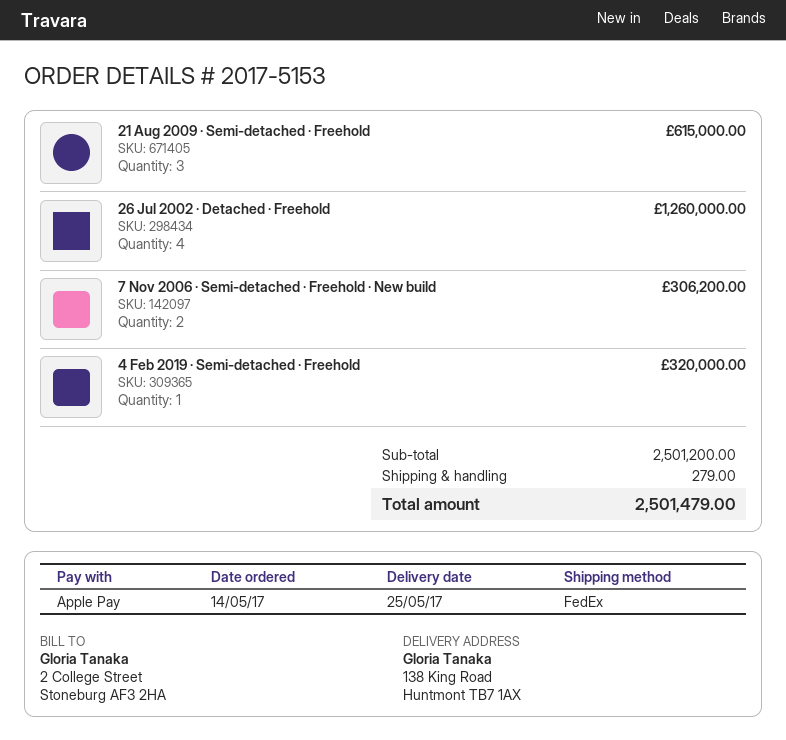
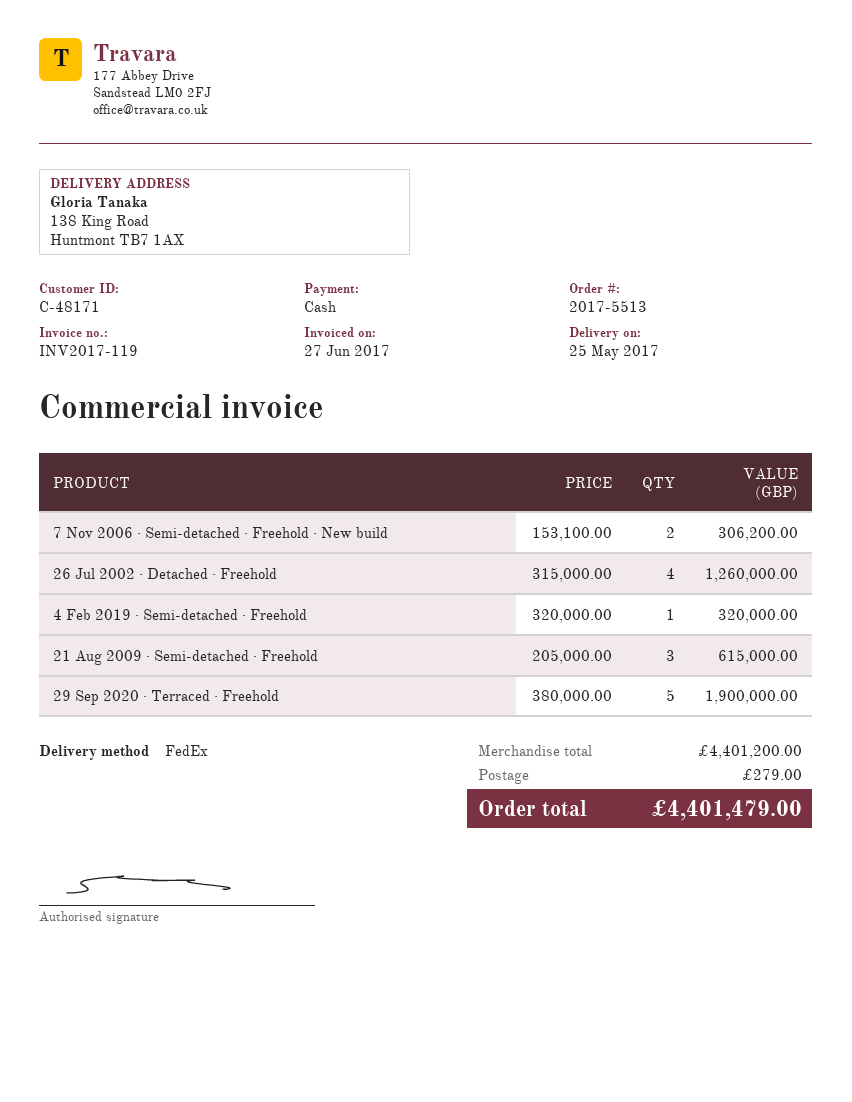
order number: 2017-5153 -> 2017-5513
payment method: Apple Pay -> cash
29 Sep 2020 · Terraced · Freehold: none -> 5 for 1900000.00
subtotal: 2501200.00 -> 4401200.00
total: 2501479.00 -> 4401479.00

